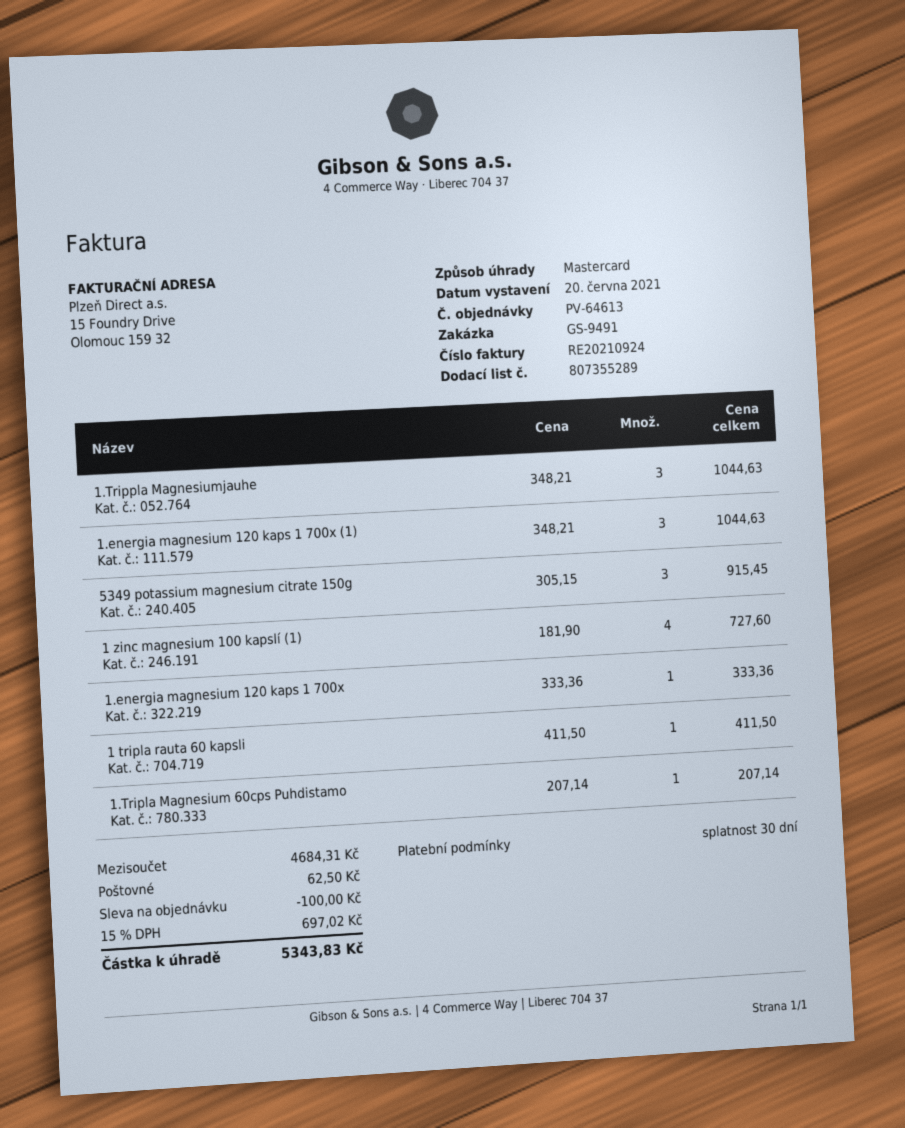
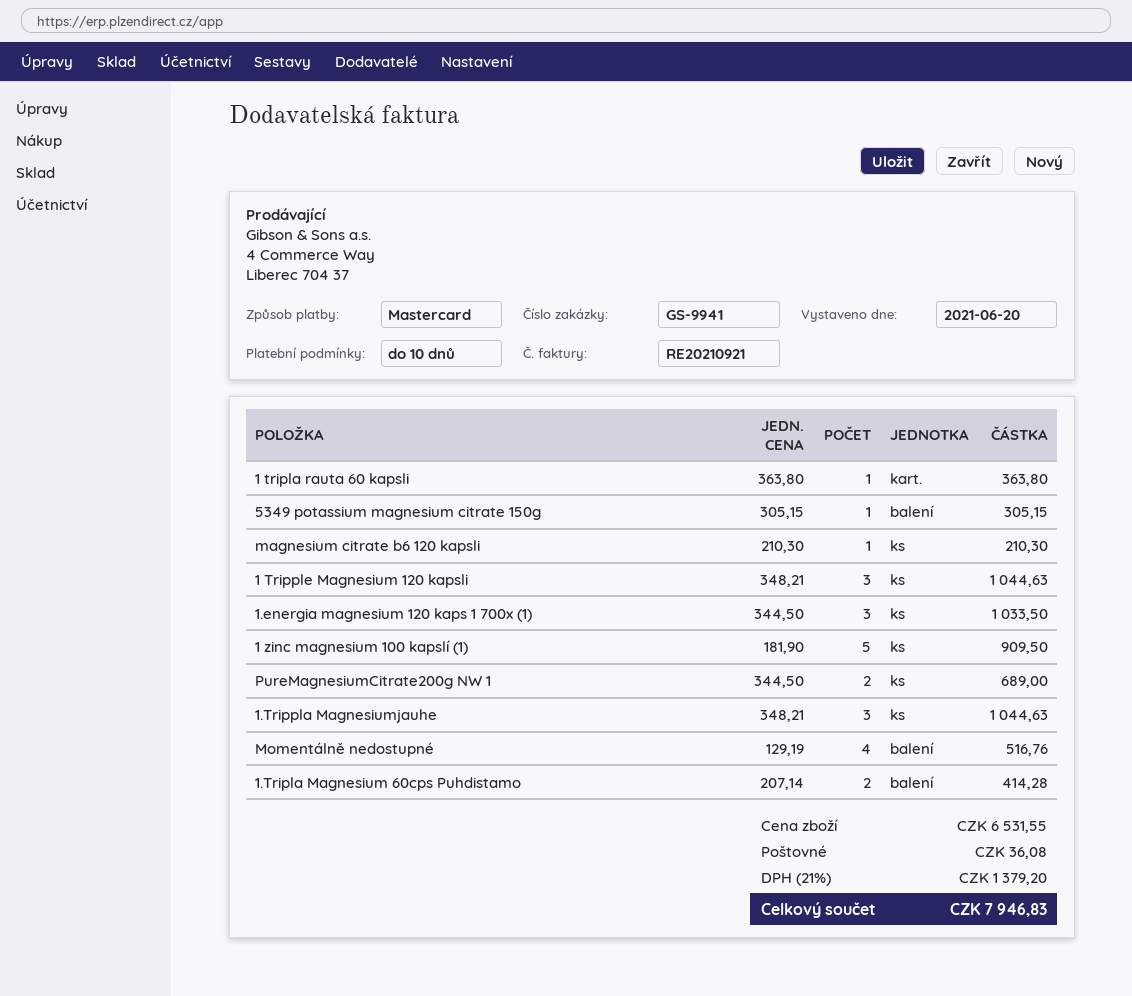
invoice number: RE20210924 -> RE20210921
payment terms: 30 days -> 10 days
reference: GS-9491 -> GS-9941
1.energia magnesium 120 kaps 1 700x (1): 3 x 348.21 = 1044.63 -> 3 x 344.50 = 1033.50
5349 potassium magnesium citrate 150g: 3 x 305.15 = 915.45 -> 1 x 305.15 = 305.15
1 zinc magnesium 100 kapslí (1): 4 x 181.90 = 727.60 -> 5 x 181.90 = 909.50
1.energia magnesium 120 kaps 1 700x: 1 x 333.36 = 333.36 -> none
1 tripla rauta 60 kapsli: 1 x 411.50 = 411.50 -> 1 x 363.80 = 363.80
1.Tripla Magnesium 60cps Puhdistamo: 1 x 207.14 = 207.14 -> 2 x 207.14 = 414.28
magnesium citrate b6 120 kapsli: none -> 1 x 210.30 = 210.30
1 Tripple Magnesium 120 kapsli: none -> 3 x 348.21 = 1044.63
PureMagnesiumCitrate200g NW 1: none -> 2 x 344.50 = 689.00
Momentálně nedostupné: none -> 4 x 129.19 = 516.76
subtotal: 4684.31 -> 6531.55
discount: 100.00 -> none
shipping: 62.50 -> 36.08
tax: 15% = 697.02 -> 21% = 1379.20
total: 5343.83 -> 7946.83

